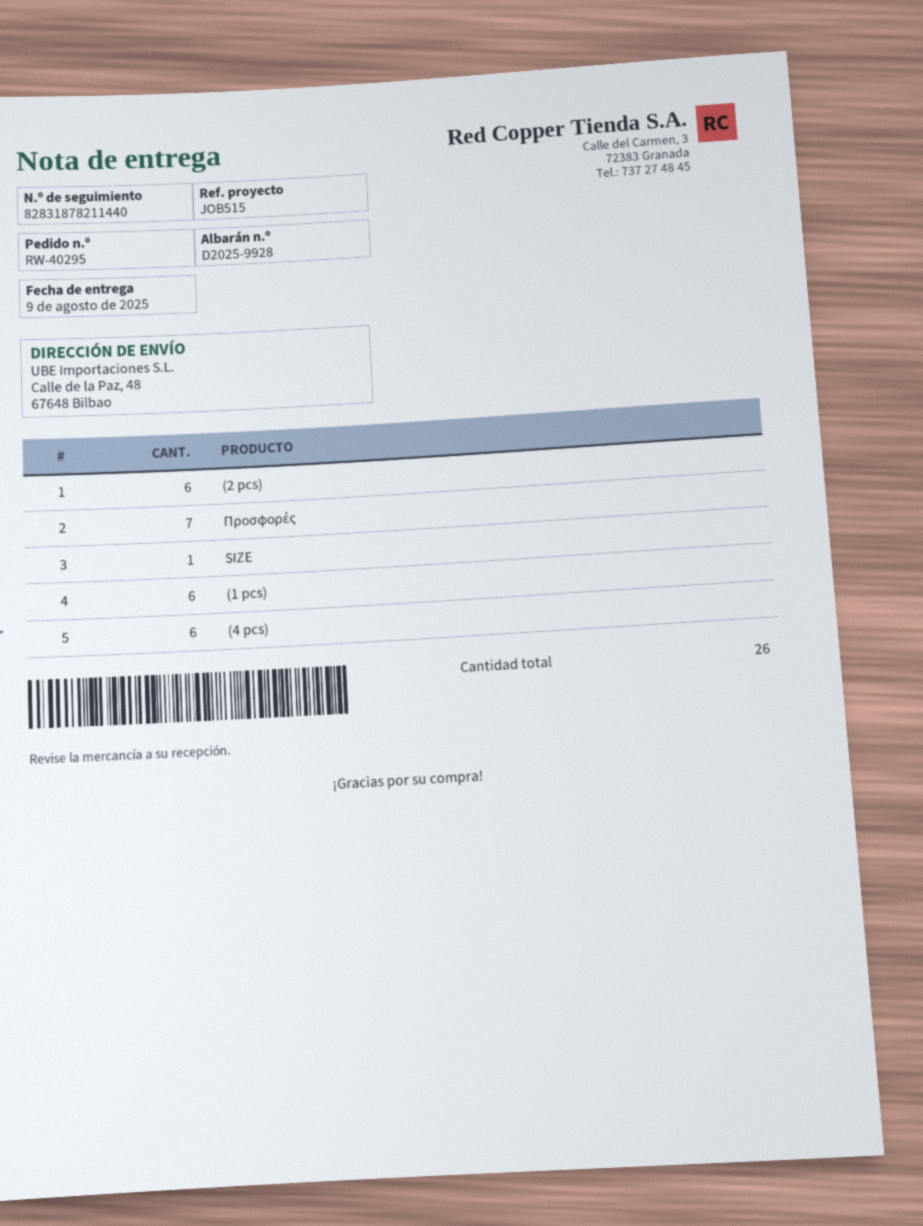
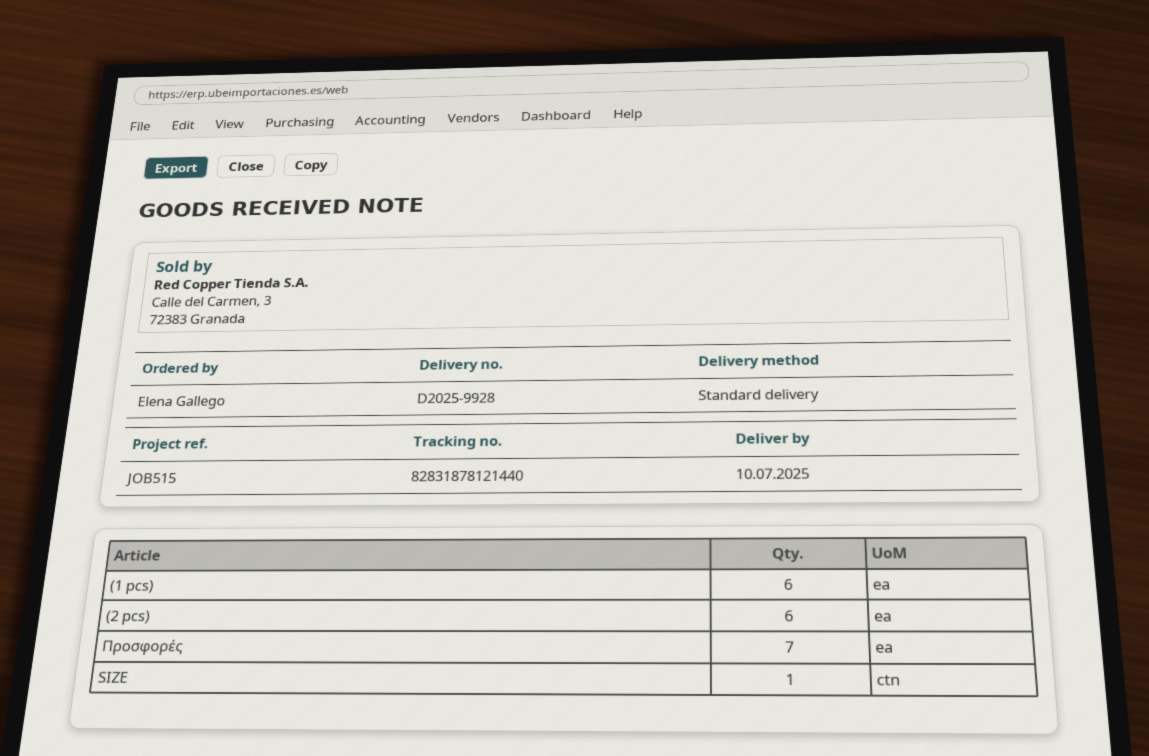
delivery date: 2025-08-09 -> 2025-07-10
tracking number: 82831878211440 -> 82831878121440
(4 pcs): 6 -> none

